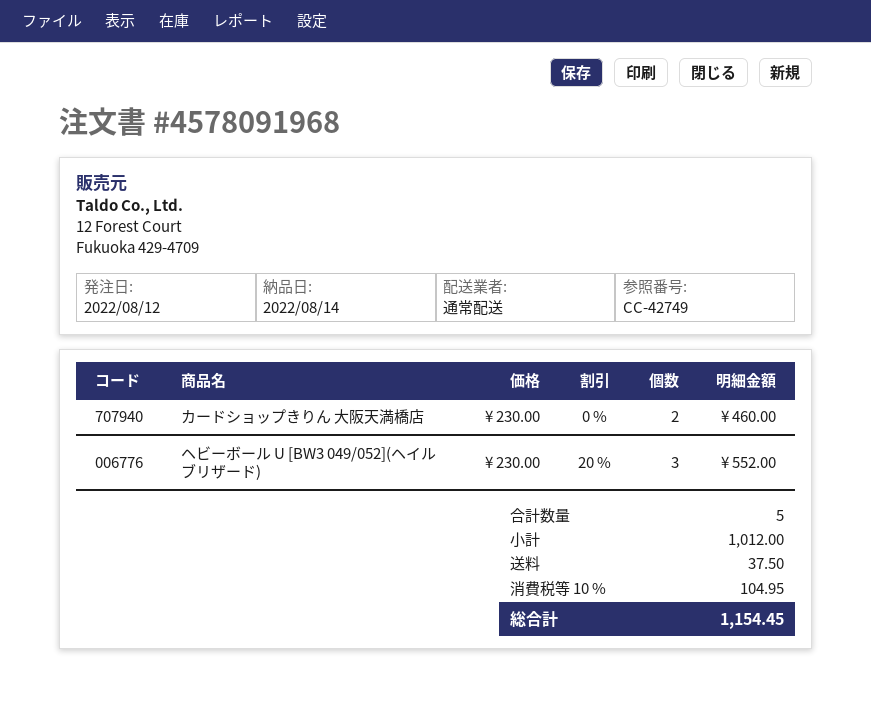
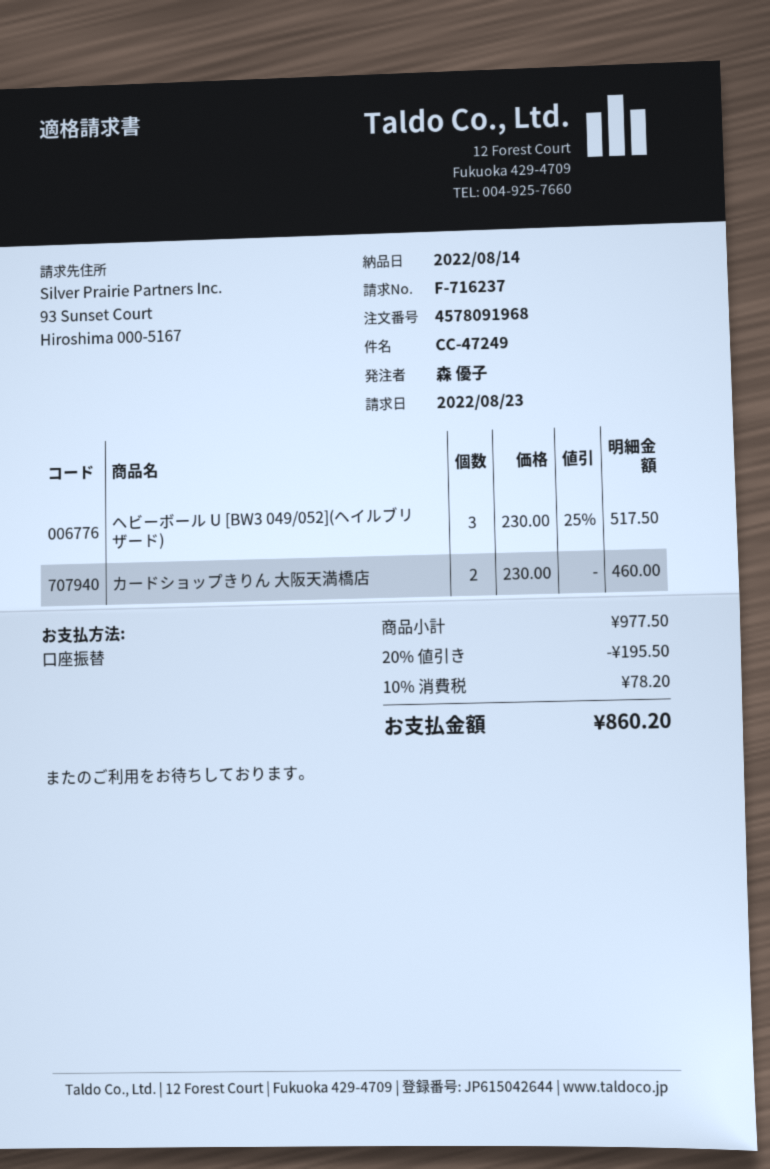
reference: CC-42749 -> CC-47249
ヘビーボール U [BW3 049/052](ヘイルブリザード): 3 x 230.00 - 20% = 552.00 -> 3 x 230.00 - 25% = 517.50
subtotal: 1012.00 -> 977.50
discount: none -> 20% = 195.50
shipping: 37.50 -> none
tax: 10% = 104.95 -> 10% = 78.20
total: 1154.45 -> 860.20

